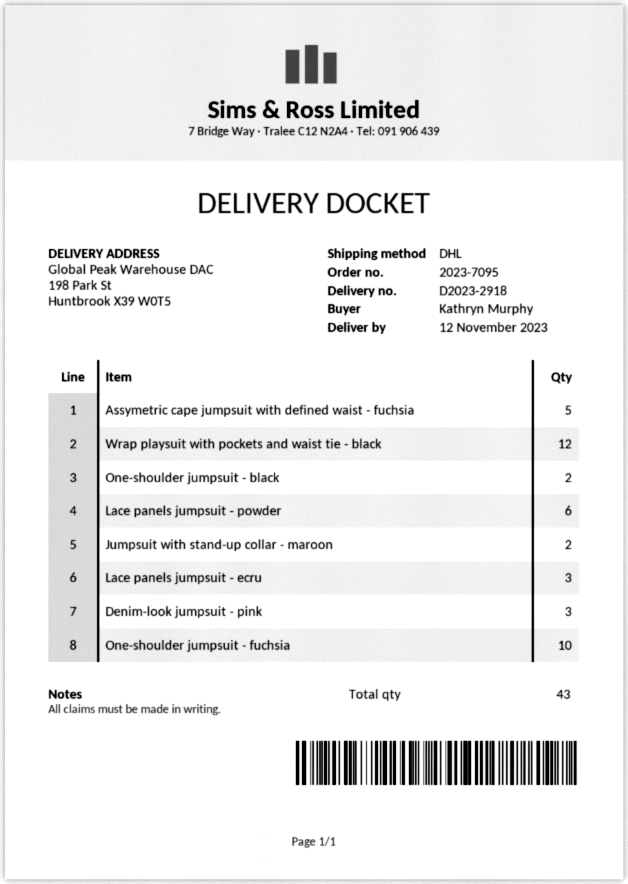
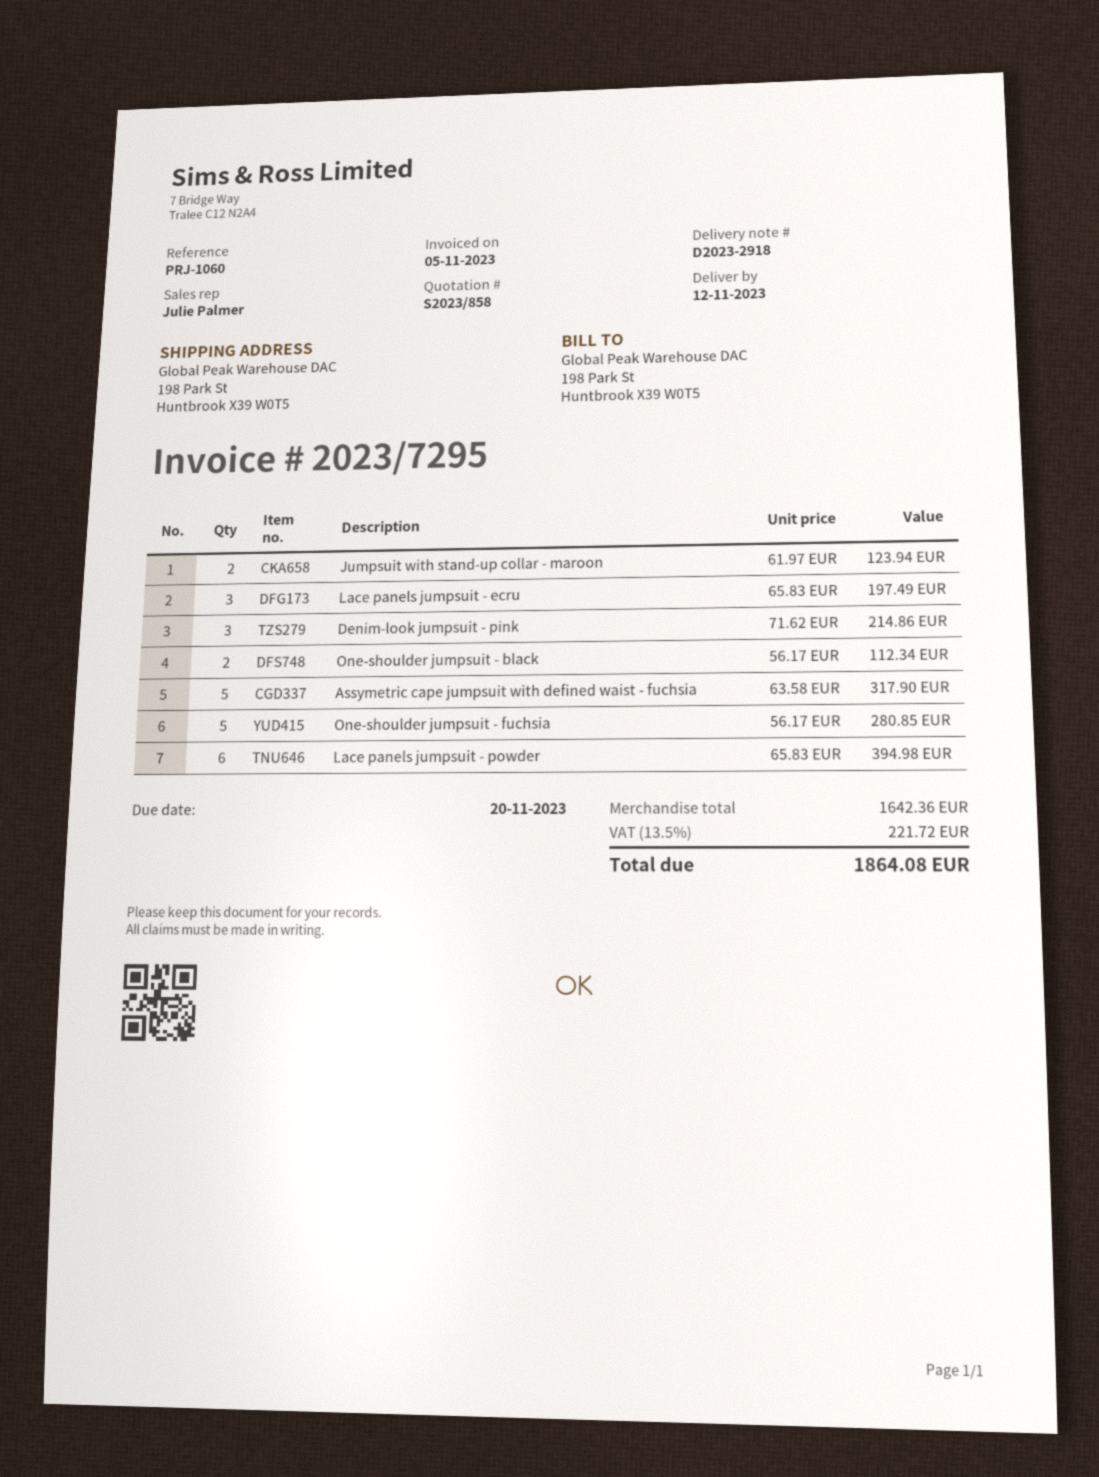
Wrap playsuit with pockets and waist tie - black: 12 -> none
One-shoulder jumpsuit - fuchsia: 10 -> 5

